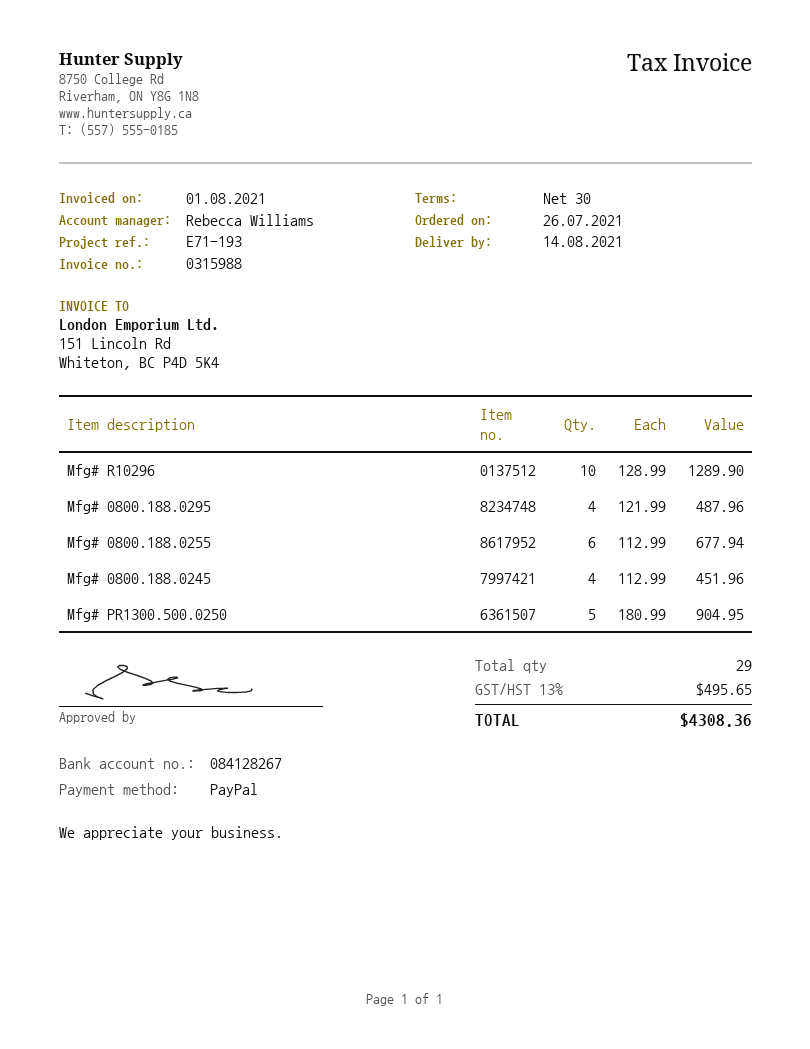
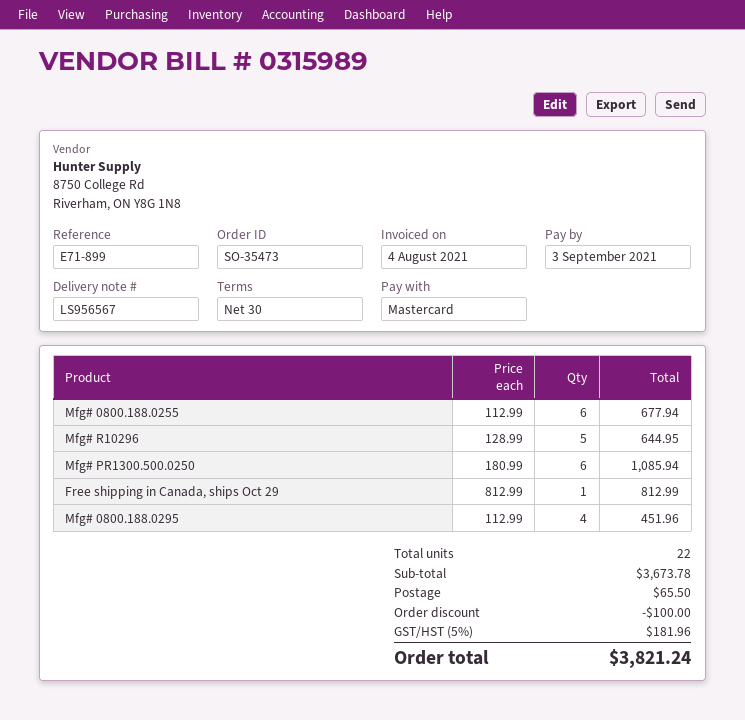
invoice number: 0315988 -> 0315989
invoice date: 2021-08-01 -> 2021-08-04
reference: E71-193 -> E71-899
payment method: PayPal -> Mastercard
Mfg# R10296: 10 x 128.99 = 1289.90 -> 5 x 128.99 = 644.95
Mfg# 0800.188.0295: 4 x 121.99 = 487.96 -> 4 x 112.99 = 451.96
Mfg# 0800.188.0245: 4 x 112.99 = 451.96 -> none
Mfg# PR1300.500.0250: 5 x 180.99 = 904.95 -> 6 x 180.99 = 1085.94
Free shipping in Canada, ships Oct 29: none -> 1 x 812.99 = 812.99
total quantity: 29 -> 22
discount: none -> 100.00
shipping: none -> 65.50
tax: 13% = 495.65 -> 5% = 181.96
total: 4308.36 -> 3821.24

